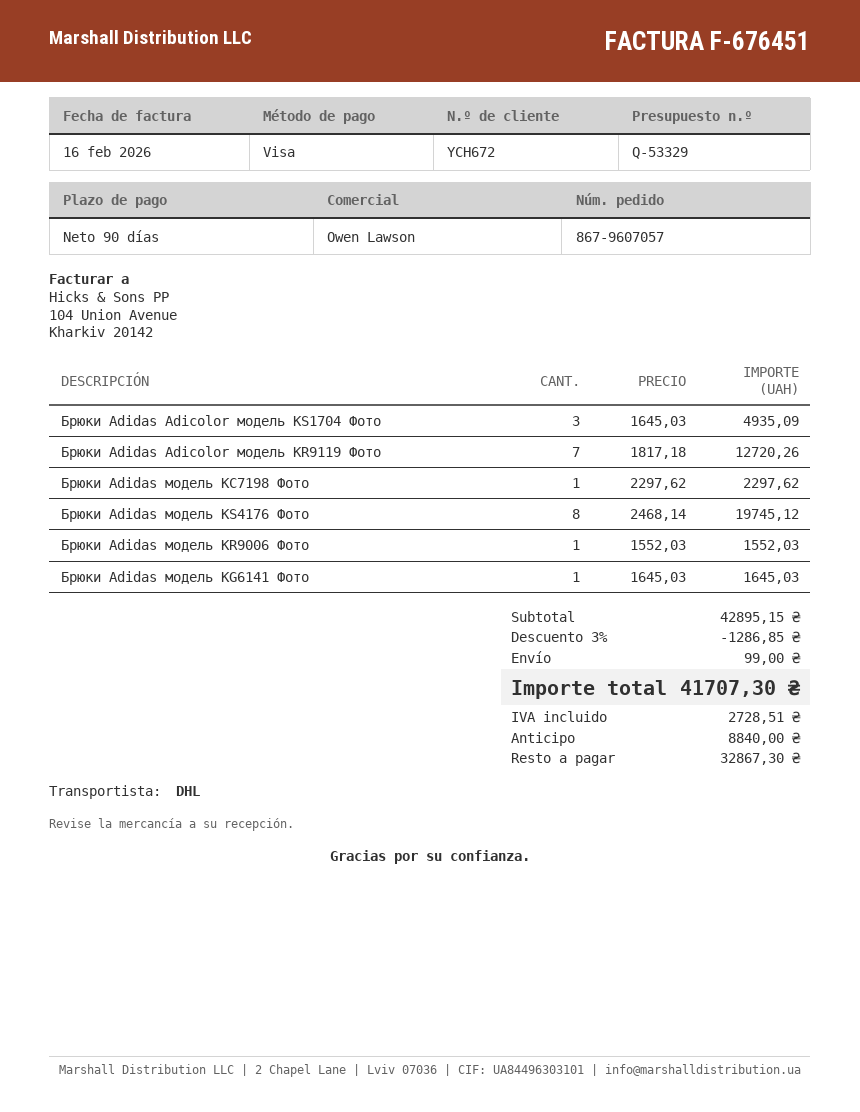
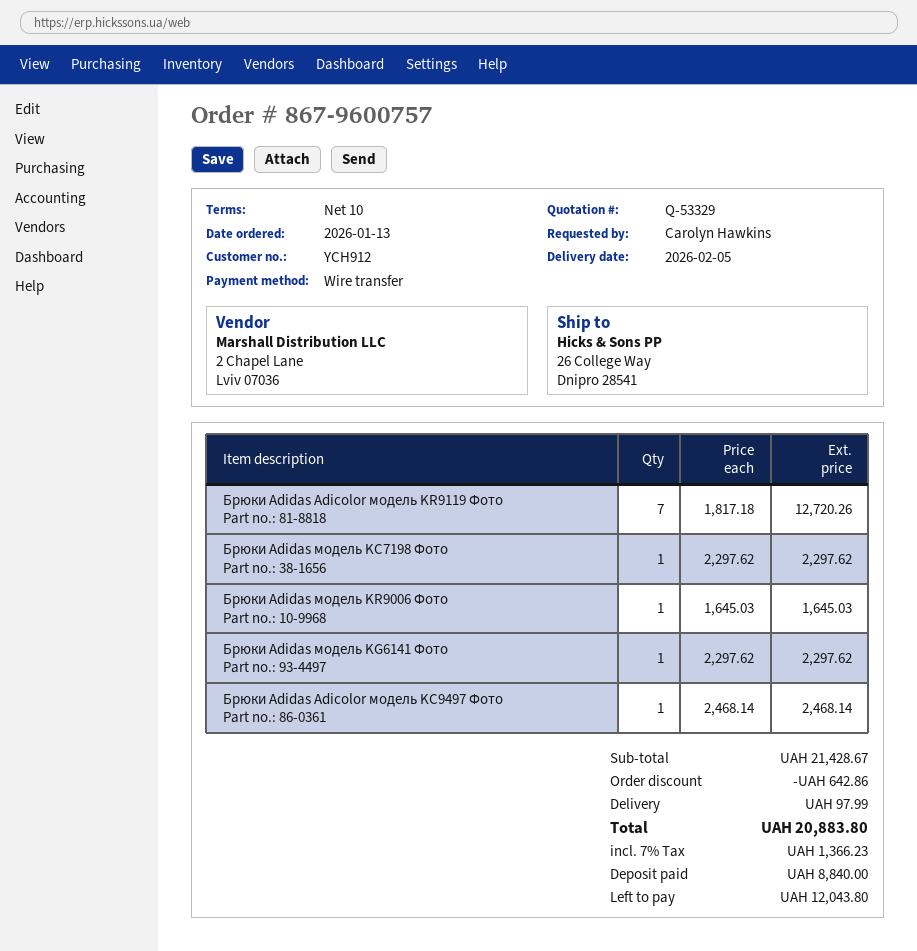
order number: 867-9607057 -> 867-9600757
payment terms: 90 days -> 10 days
customer number: YCH672 -> YCH912
payment method: Visa -> bank transfer
Брюки Adidas Adicolor модель KS1704 Фото: 3 x 1645.03 = 4935.09 -> none
Брюки Adidas модель KS4176 Фото: 8 x 2468.14 = 19745.12 -> none
Брюки Adidas модель KR9006 Фото: 1 x 1552.03 = 1552.03 -> 1 x 1645.03 = 1645.03
Брюки Adidas модель KG6141 Фото: 1 x 1645.03 = 1645.03 -> 1 x 2297.62 = 2297.62
Брюки Adidas Adicolor модель KC9497 Фото: none -> 1 x 2468.14 = 2468.14
subtotal: 42895.15 -> 21428.67
discount: 1286.85 -> 642.86
shipping: 99.00 -> 97.99
tax: 2728.51 -> 1366.23
total: 41707.30 -> 20883.80
balance: 32867.30 -> 12043.80

